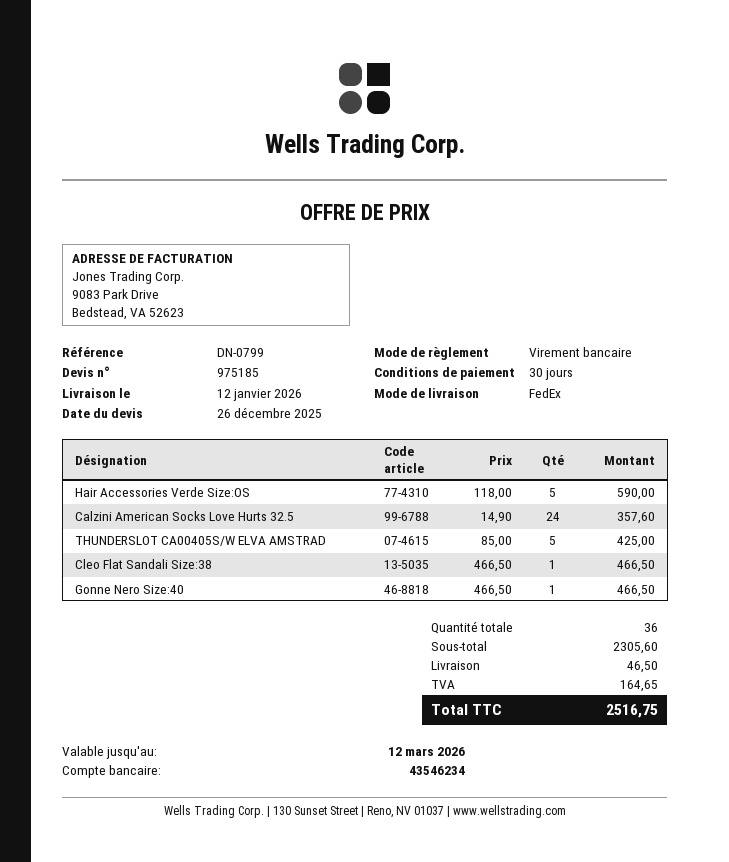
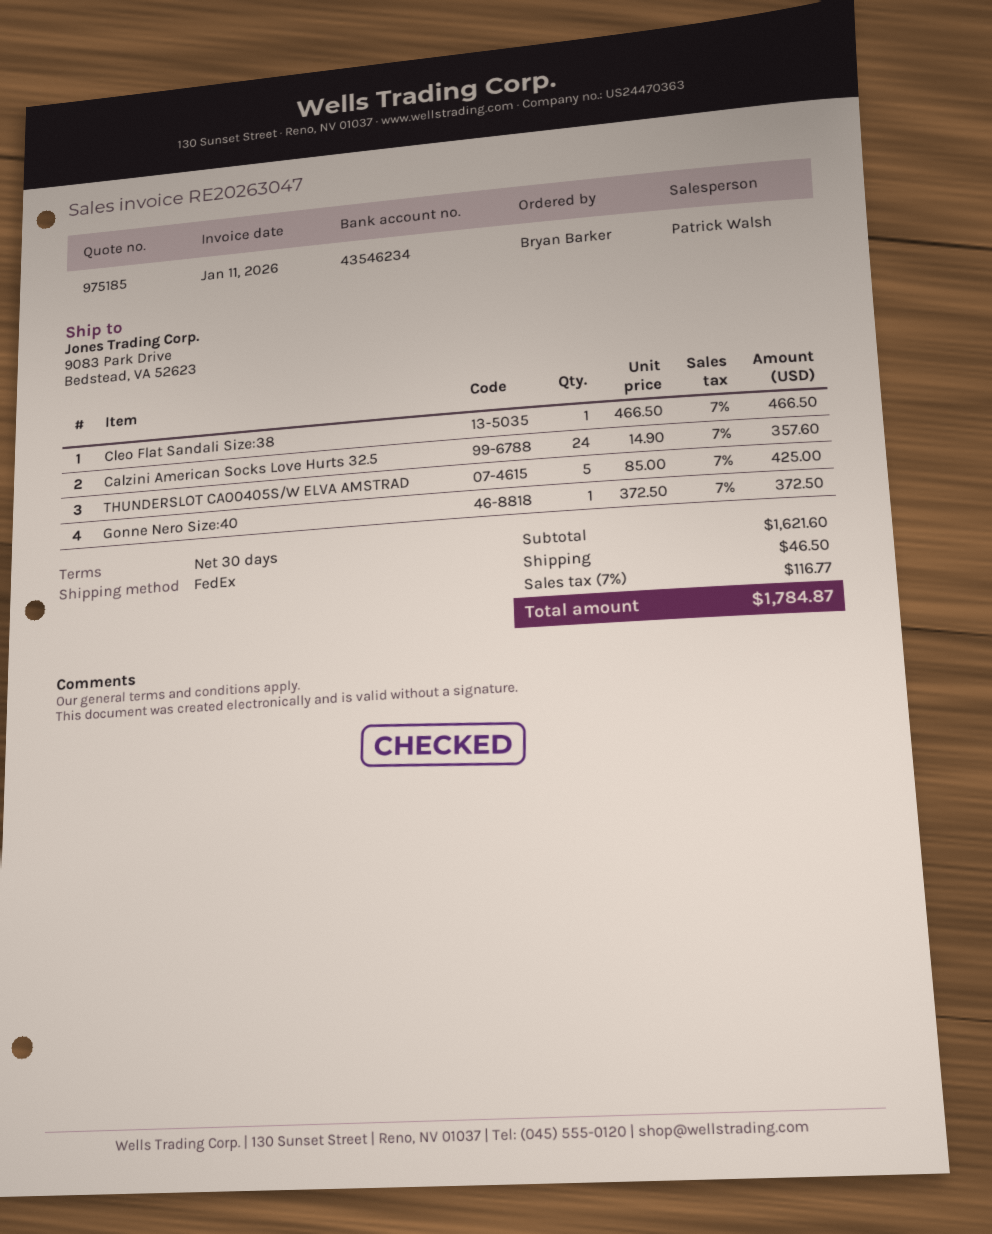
Hair Accessories Verde Size:OS: 5 x 118.00 = 590.00 -> none
Gonne Nero Size:40: 1 x 466.50 = 466.50 -> 1 x 372.50 = 372.50
subtotal: 2305.60 -> 1621.60
tax: 164.65 -> 116.77
total: 2516.75 -> 1784.87

